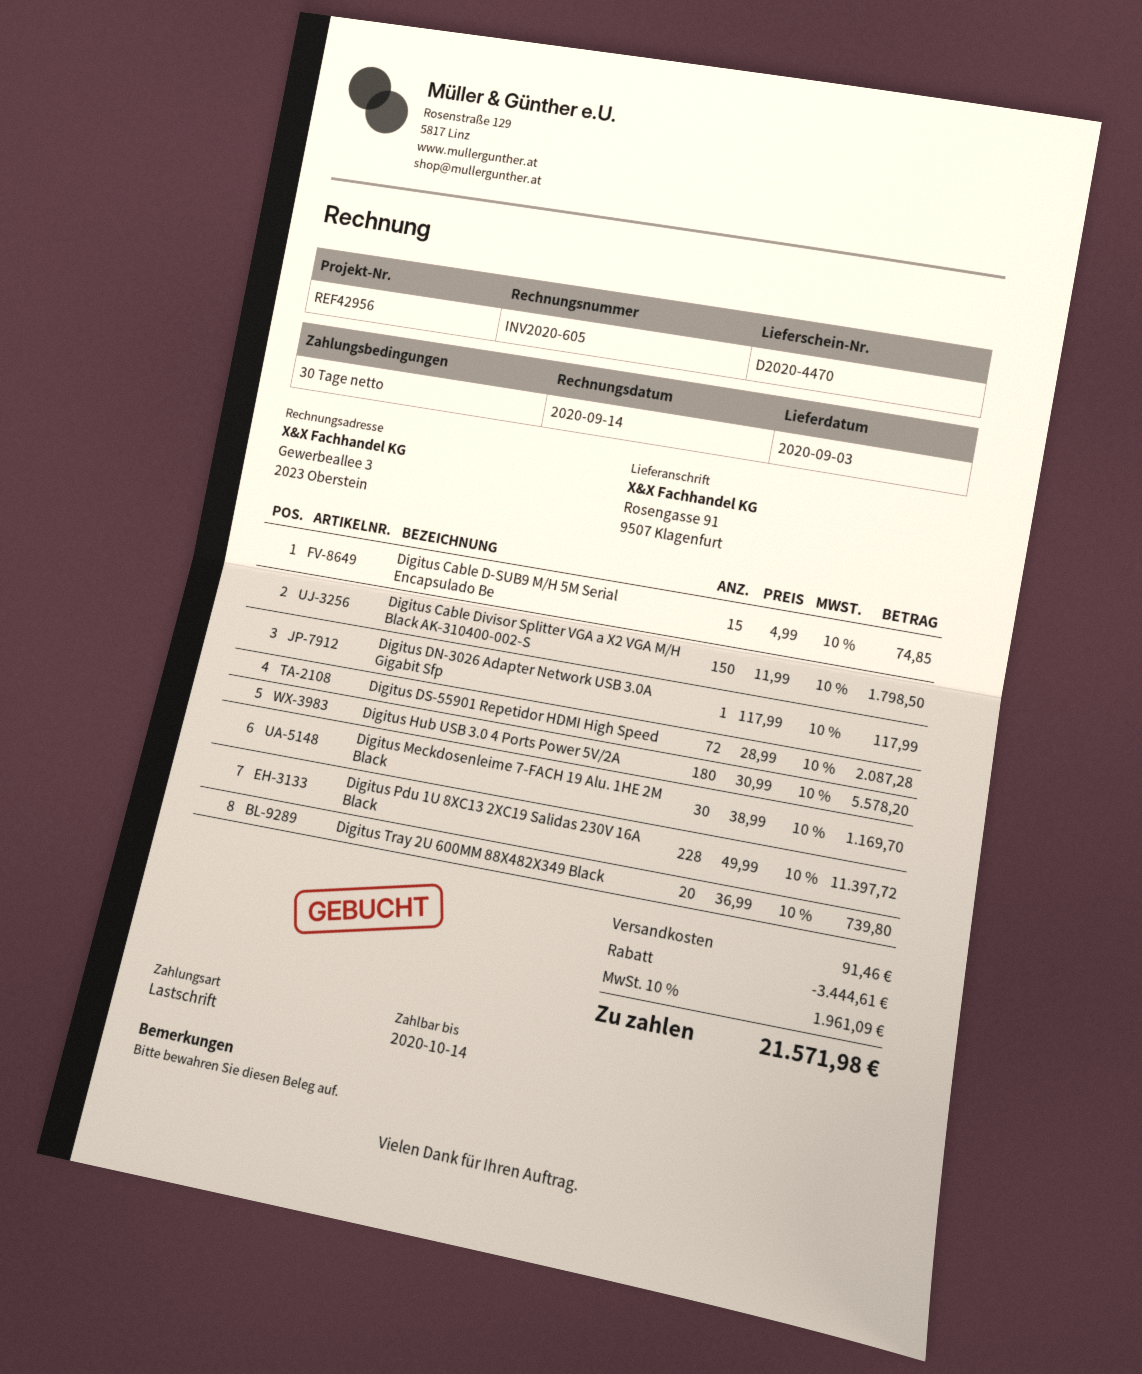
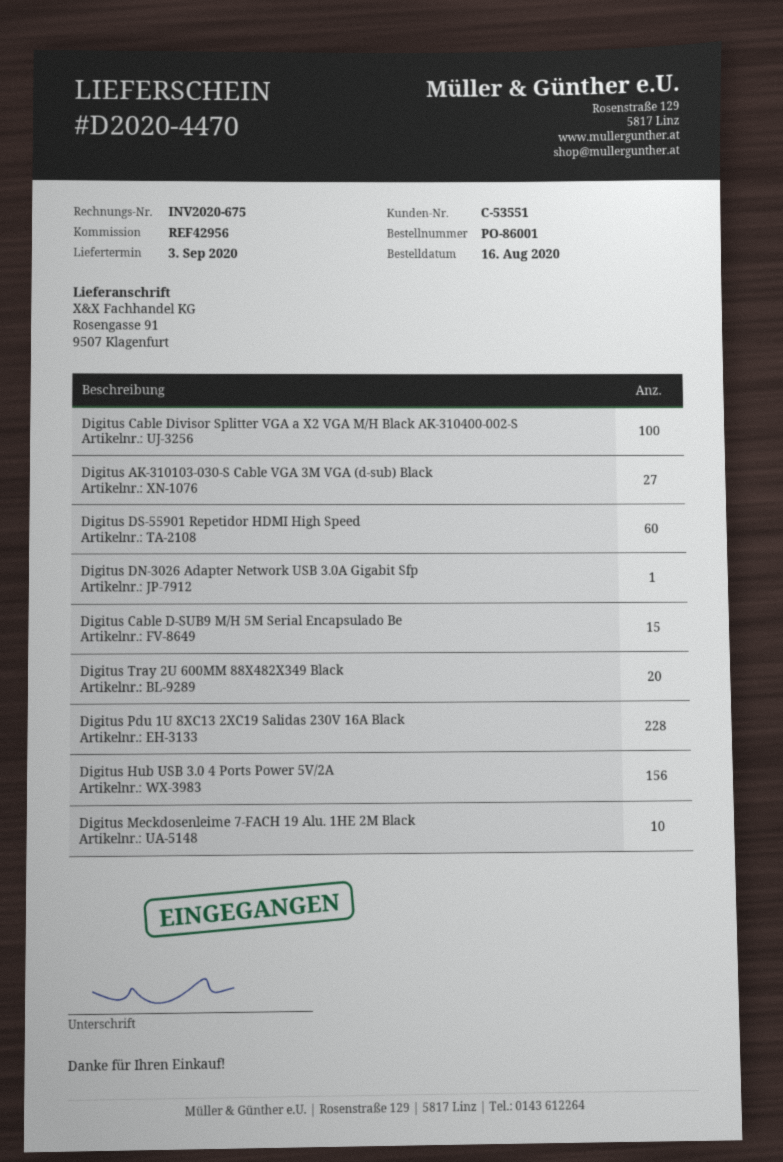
invoice number: INV2020-605 -> INV2020-675
Digitus Cable Divisor Splitter VGA a X2 VGA M/H Black AK-310400-002-S: 150 -> 100
Digitus DS-55901 Repetidor HDMI High Speed: 72 -> 60
Digitus Hub USB 3.0 4 Ports Power 5V/2A: 180 -> 156
Digitus Meckdosenleime 7-FACH 19 Alu. 1HE 2M Black: 30 -> 10
Digitus AK-310103-030-S Cable VGA 3M VGA (d-sub) Black: none -> 27

